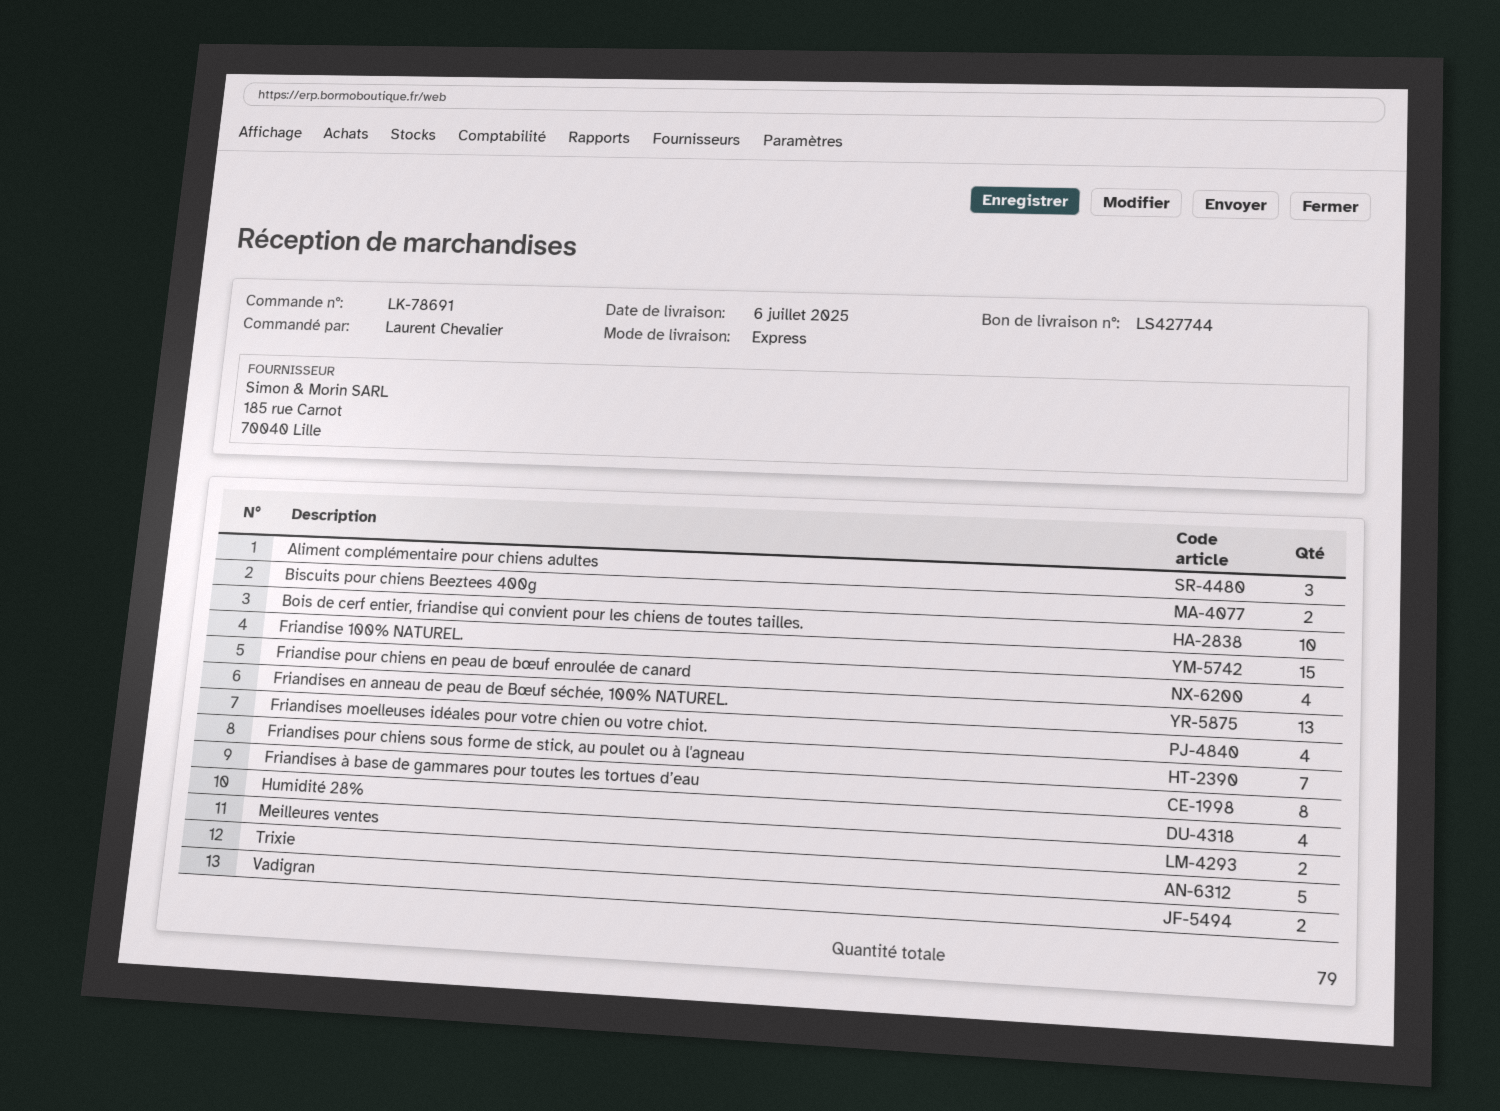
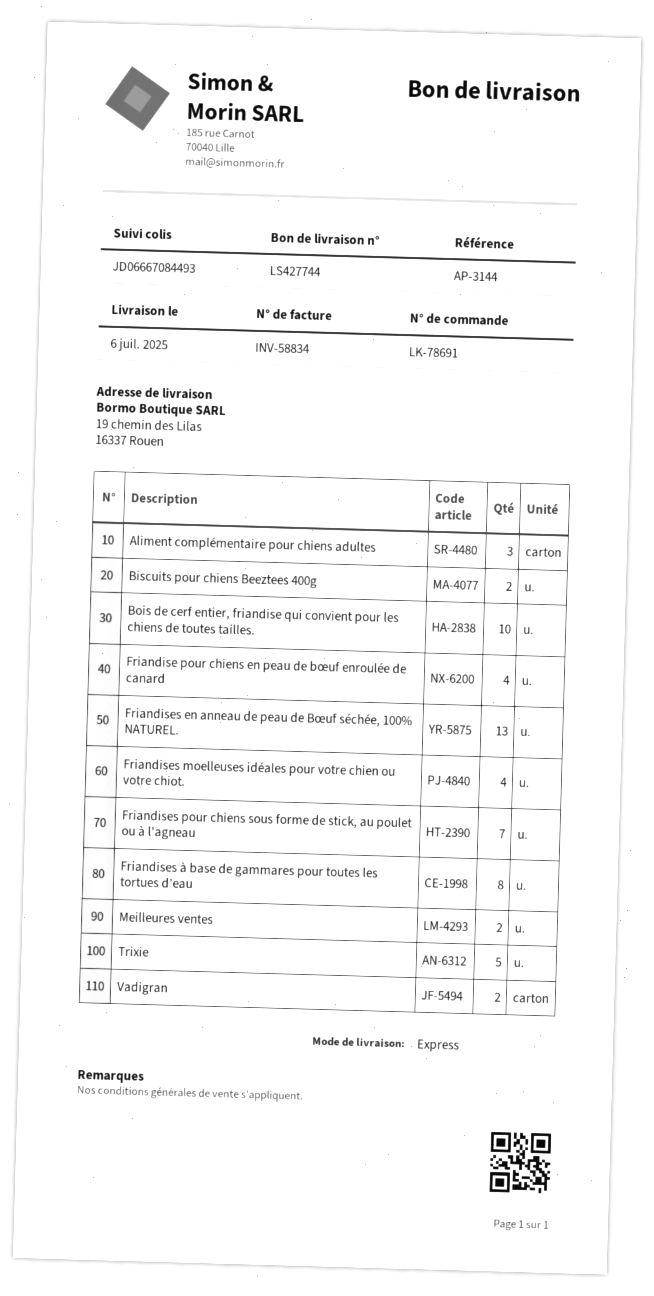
Friandise 100% NATUREL.: 15 -> none
Humidité 28%: 4 -> none

